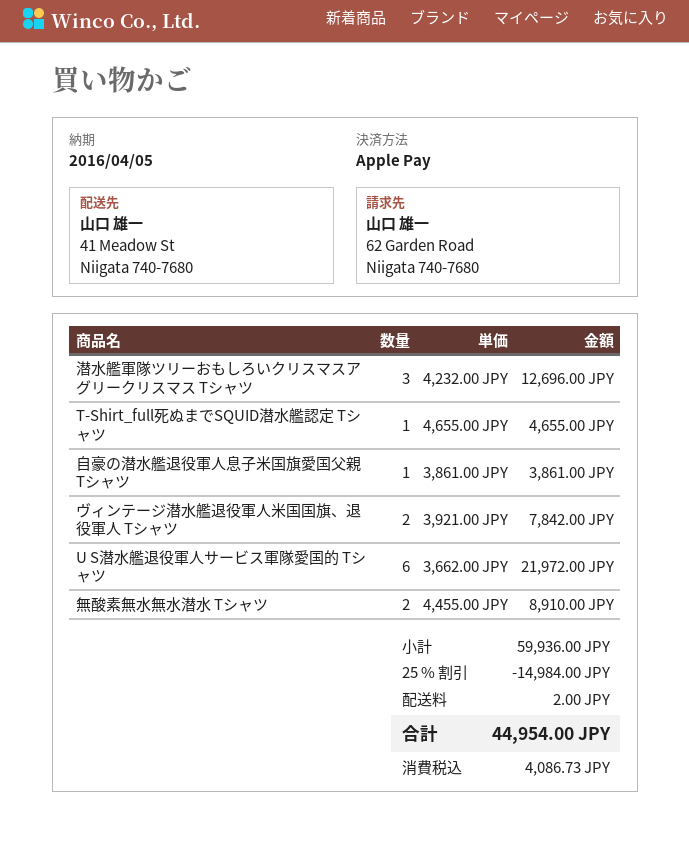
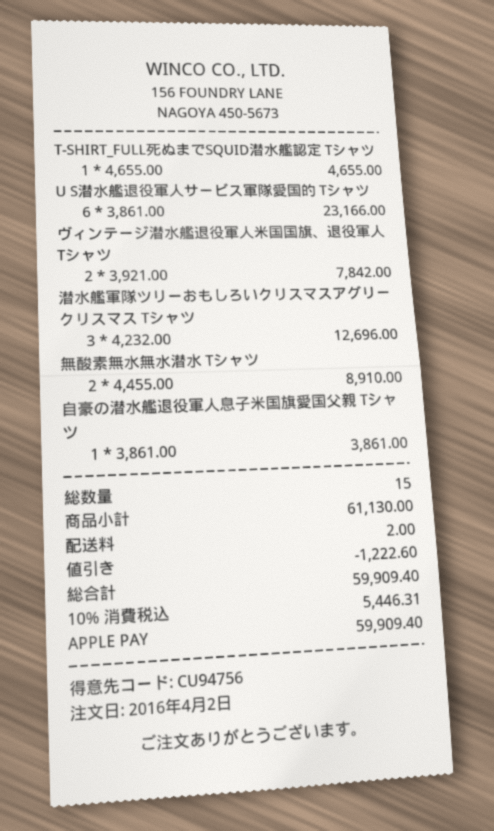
U S潜水艦退役軍人サービス軍隊愛国的 Tシャツ: 6 x 3662.00 = 21972.00 -> 6 x 3861.00 = 23166.00
subtotal: 59936.00 -> 61130.00
discount: 14984.00 -> 1222.60
tax: 4086.73 -> 5446.31
total: 44954.00 -> 59909.40

